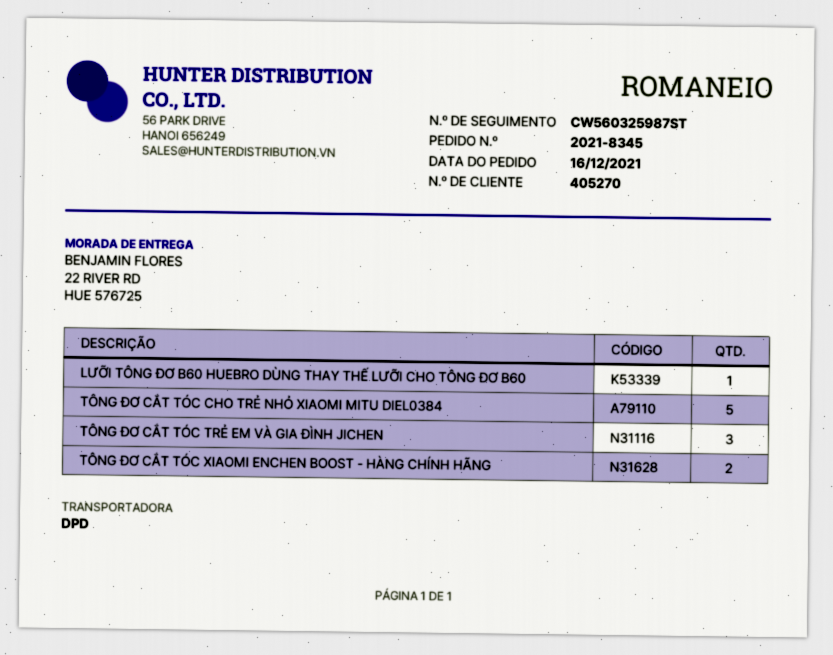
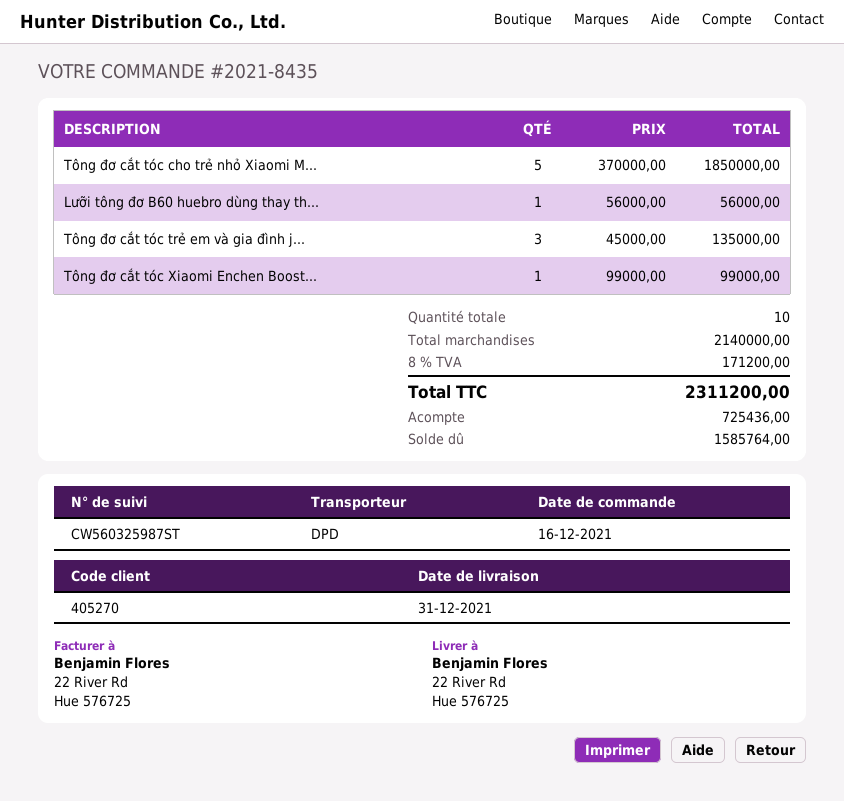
order number: 2021-8345 -> 2021-8435
TÔNG ĐƠ CẮT TÓC XIAOMI ENCHEN BOOST - HÀNG CHÍNH HÃNG: 2 -> 1

